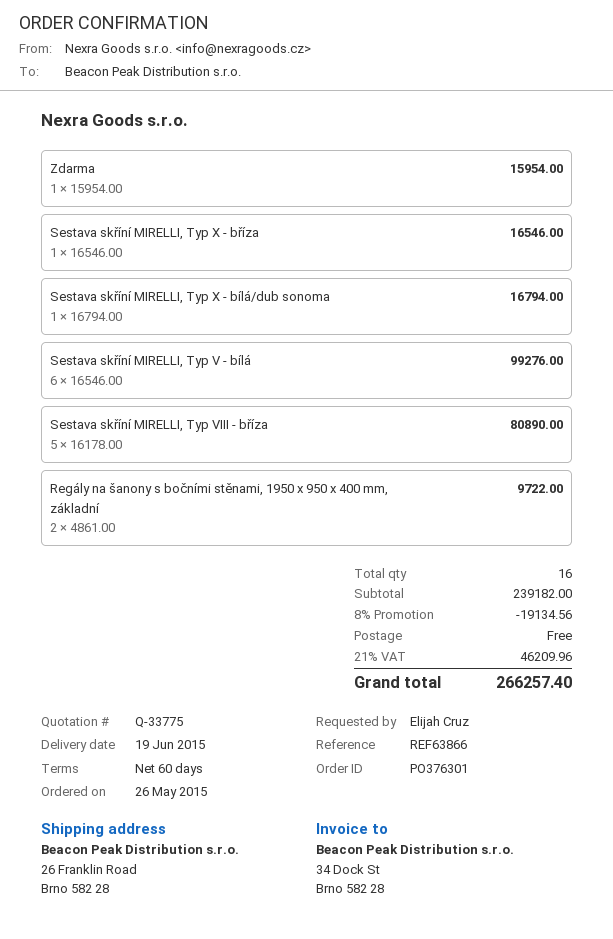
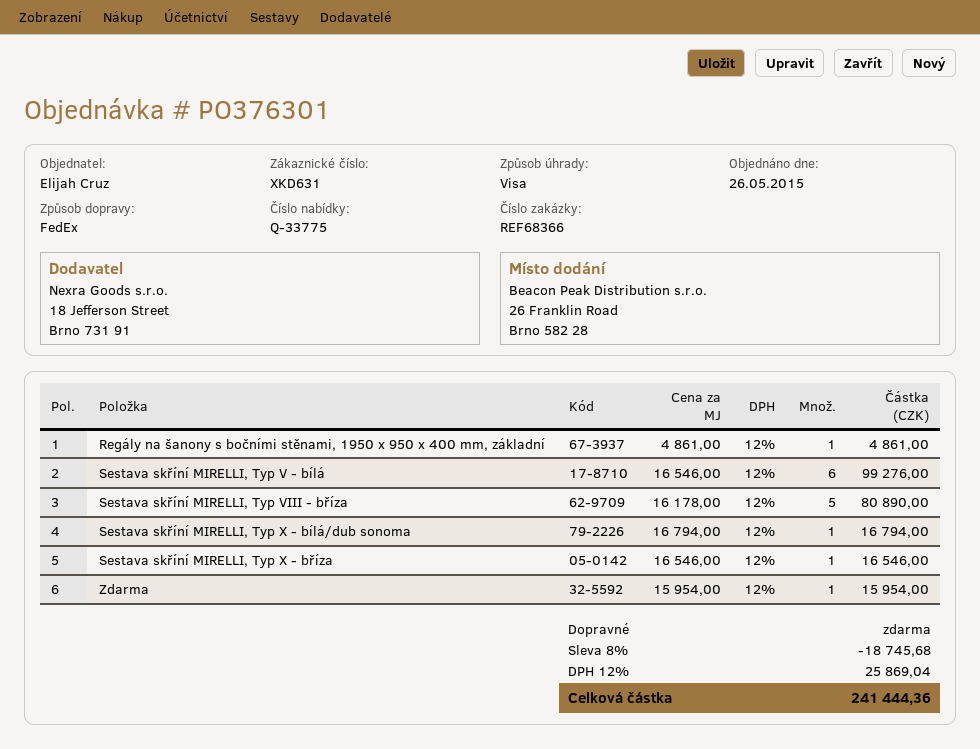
reference: REF63866 -> REF68366
Regály na šanony s bočními stěnami, 1950 x 950 x 400 mm, základní: 2 x 4861.00 = 9722.00 -> 1 x 4861.00 = 4861.00
discount: 8% = 19134.56 -> 8% = 18745.68
tax: 21% = 46209.96 -> 12% = 25869.04
total: 266257.40 -> 241444.36

